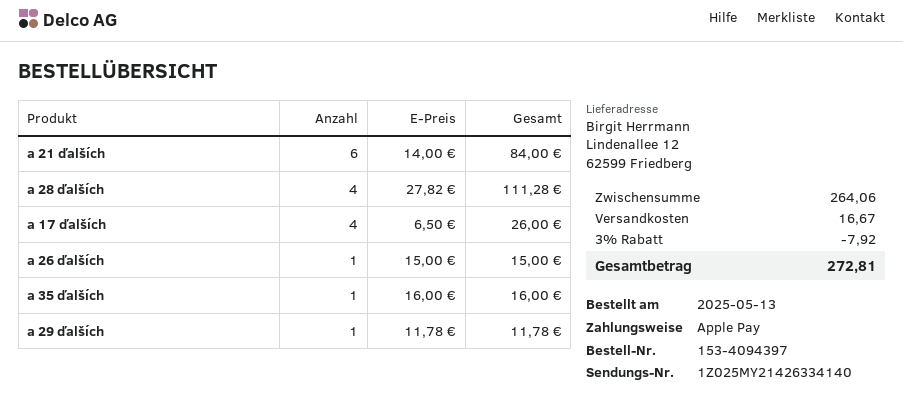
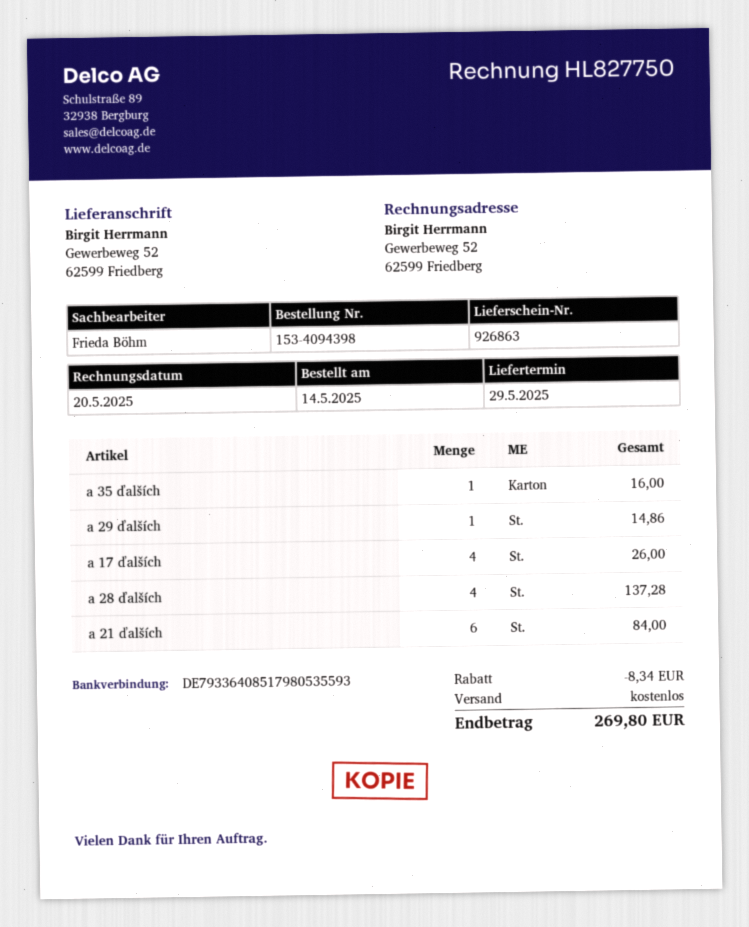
order number: 153-4094397 -> 153-4094398
order date: 2025-05-13 -> 2025-05-14
ship to: Lindenallee 12, 62599 Friedberg -> Gewerbeweg 52, 62599 Friedberg
a 28 ďalších: 4 for 111.28 -> 4 for 137.28
a 26 ďalších: 1 for 15.00 -> none
a 29 ďalších: 1 for 11.78 -> 1 for 14.86
discount: 7.92 -> 8.34
shipping: 16.67 -> 0.00
total: 272.81 -> 269.80

